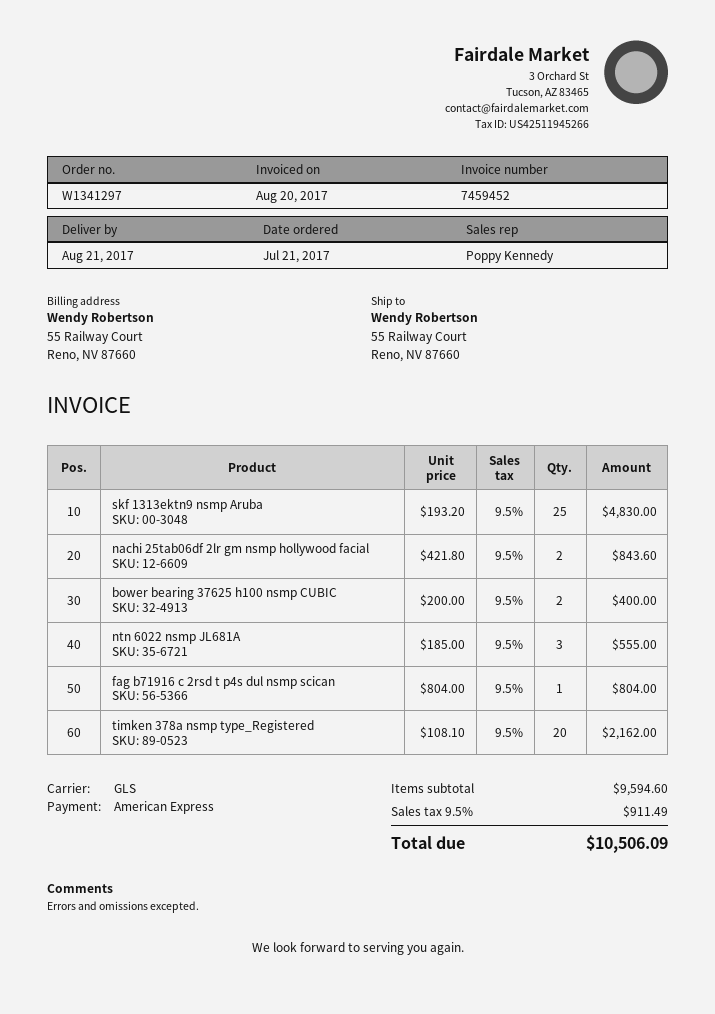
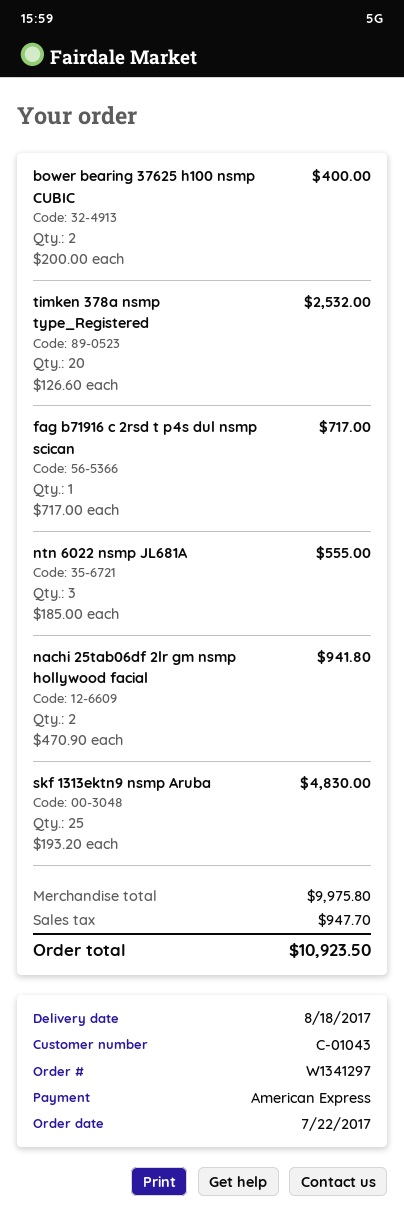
order date: 2017-07-21 -> 2017-07-22
delivery date: 2017-08-21 -> 2017-08-18
nachi 25tab06df 2lr gm nsmp hollywood facial: 2 x 421.80 = 843.60 -> 2 x 470.90 = 941.80
fag b71916 c 2rsd t p4s dul nsmp scican: 1 x 804.00 = 804.00 -> 1 x 717.00 = 717.00
timken 378a nsmp type_Registered: 20 x 108.10 = 2162.00 -> 20 x 126.60 = 2532.00
subtotal: 9594.60 -> 9975.80
tax: 911.49 -> 947.70
total: 10506.09 -> 10923.50

